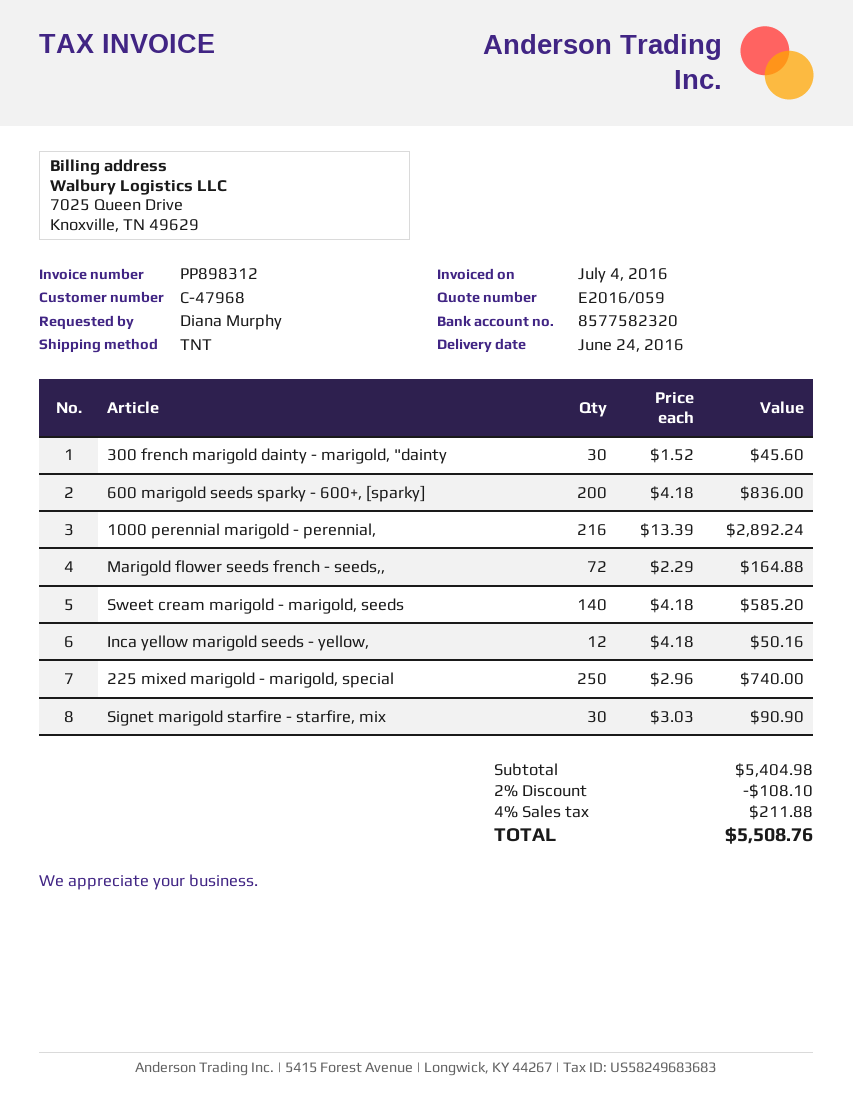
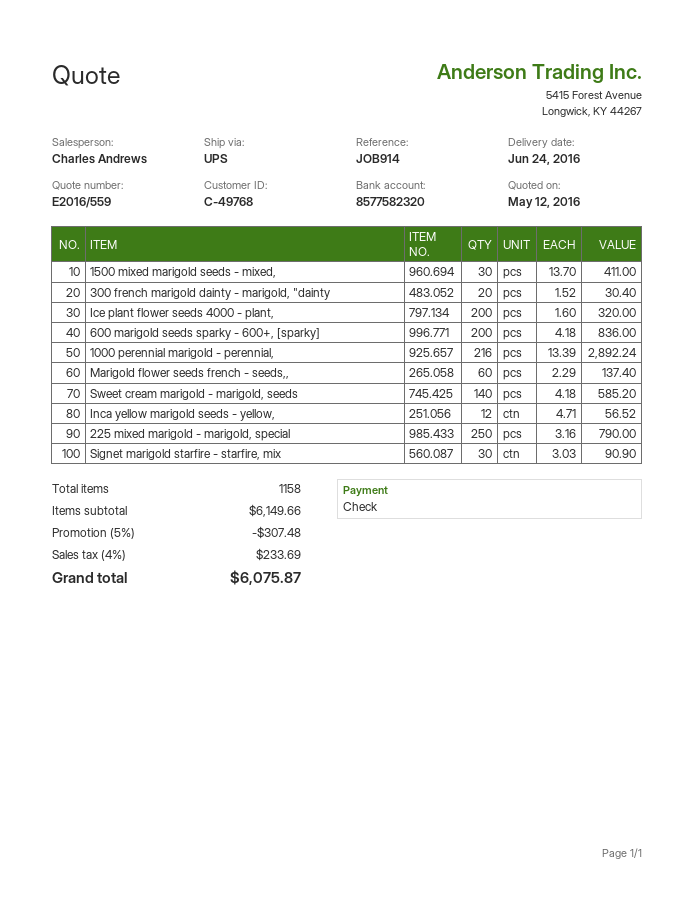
quote number: E2016/059 -> E2016/559
customer number: C-47968 -> C-49768
shipping method: TNT -> UPS
300 french marigold dainty - marigold, "dainty: 30 x 1.52 = 45.60 -> 20 x 1.52 = 30.40
Marigold flower seeds french - seeds,,: 72 x 2.29 = 164.88 -> 60 x 2.29 = 137.40
Inca yellow marigold seeds - yellow,: 12 x 4.18 = 50.16 -> 12 x 4.71 = 56.52
225 mixed marigold - marigold, special: 250 x 2.96 = 740.00 -> 250 x 3.16 = 790.00
1500 mixed marigold seeds - mixed,: none -> 30 x 13.70 = 411.00
Ice plant flower seeds 4000 - plant,: none -> 200 x 1.60 = 320.00
subtotal: 5404.98 -> 6149.66
discount: 2% = 108.10 -> 5% = 307.48
tax: 4% = 211.88 -> 4% = 233.69
total: 5508.76 -> 6075.87

